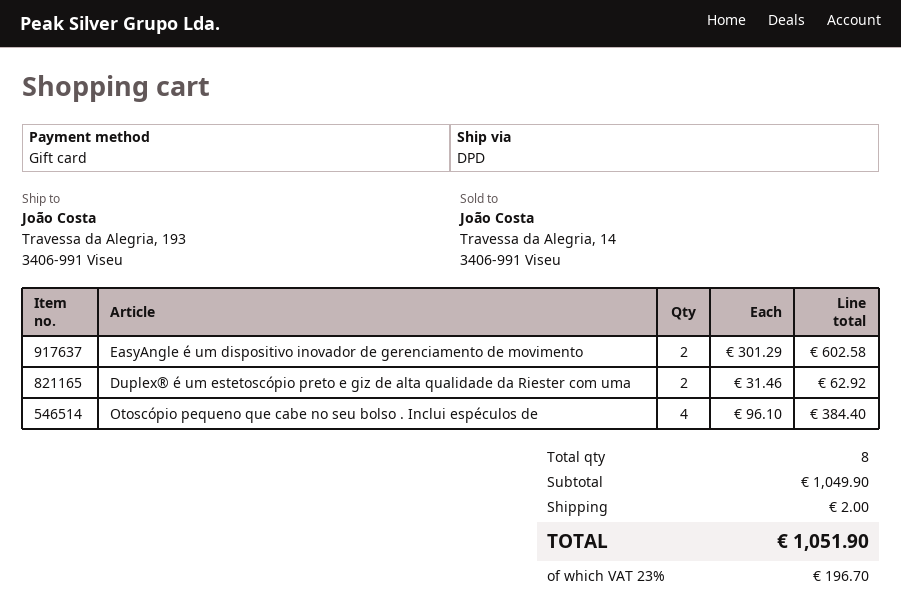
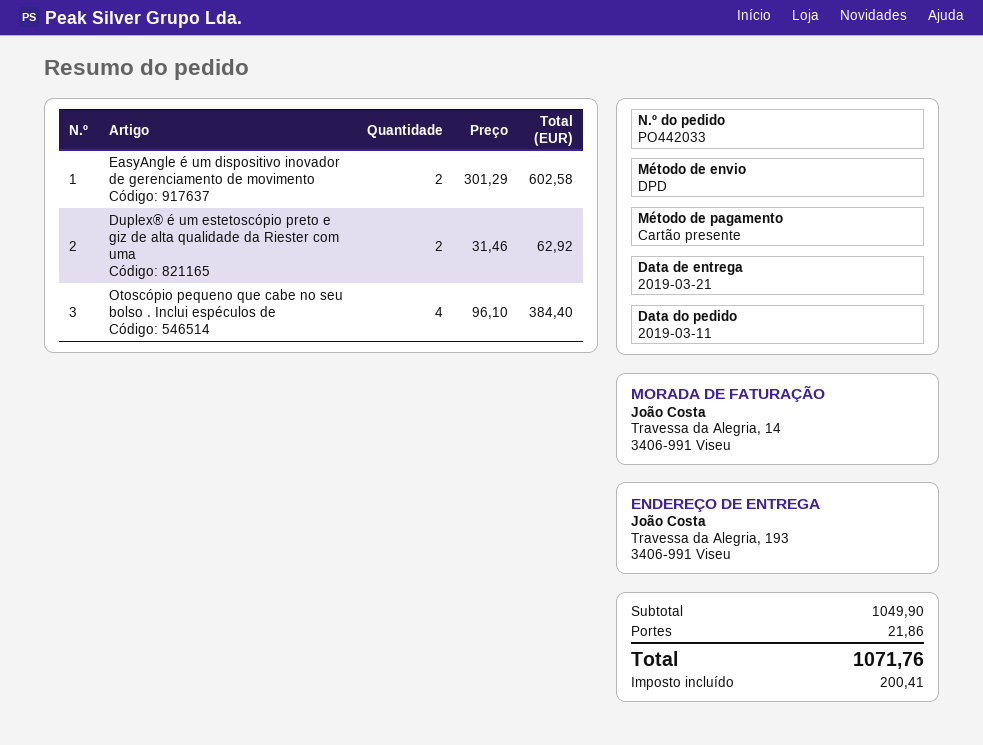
shipping: 2.00 -> 21.86
tax: 196.70 -> 200.41
total: 1051.90 -> 1071.76

